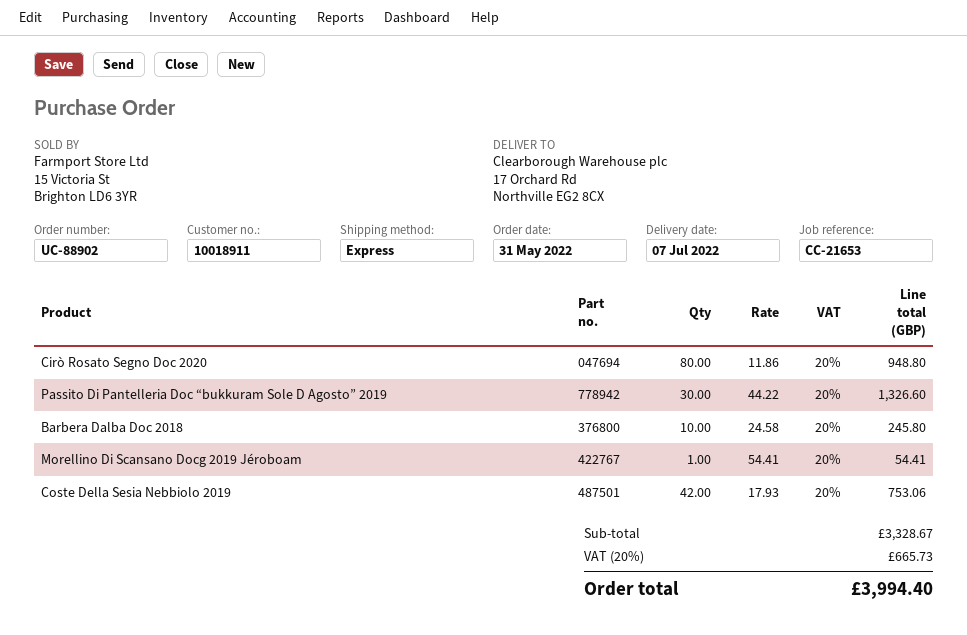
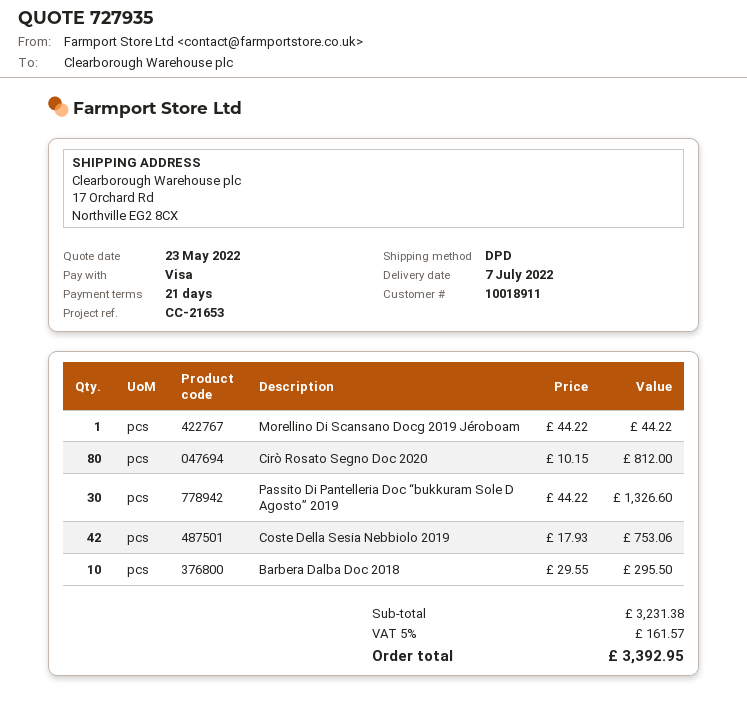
shipping method: express -> DPD
Cirò Rosato Segno Doc 2020: 80 x 11.86 = 948.80 -> 80 x 10.15 = 812.00
Barbera Dalba Doc 2018: 10 x 24.58 = 245.80 -> 10 x 29.55 = 295.50
Morellino Di Scansano Docg 2019 Jéroboam: 1 x 54.41 = 54.41 -> 1 x 44.22 = 44.22
subtotal: 3328.67 -> 3231.38
tax: 20% = 665.73 -> 5% = 161.57
total: 3994.40 -> 3392.95

